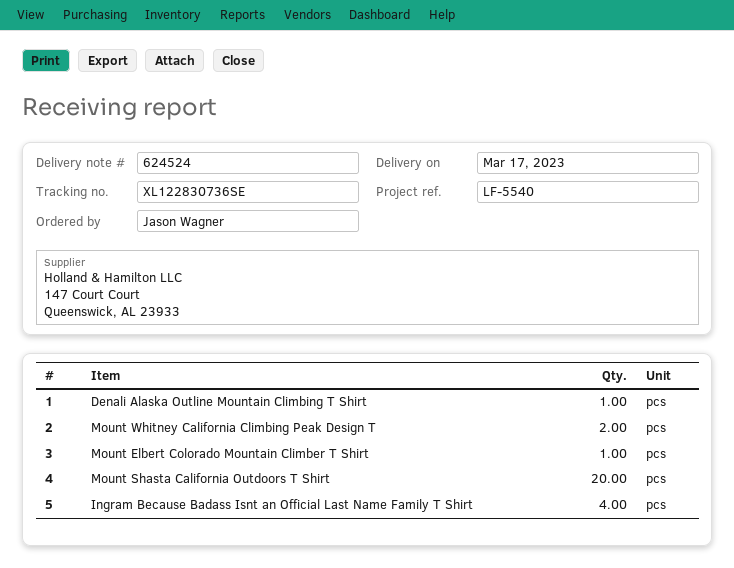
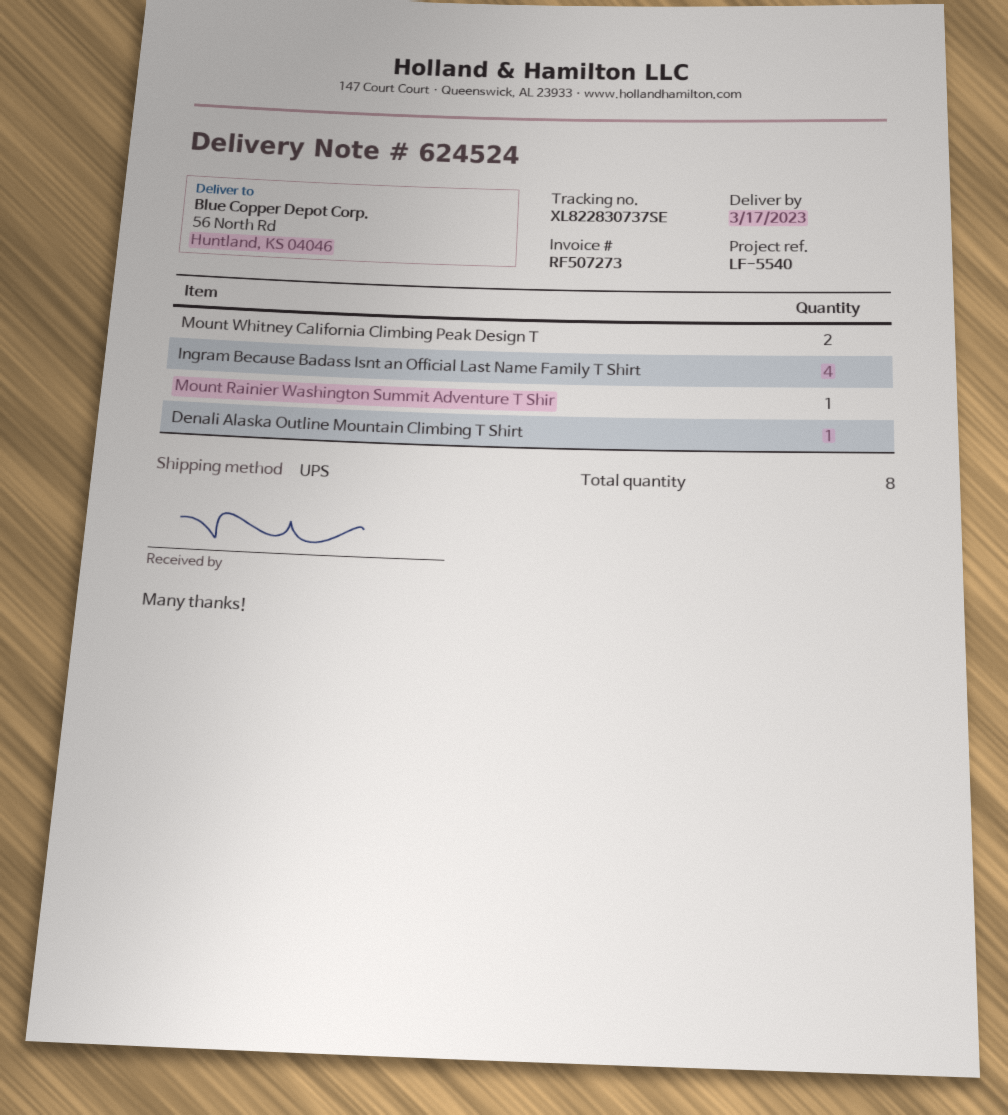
tracking number: XL122830736SE -> XL822830737SE
Mount Elbert Colorado Mountain Climber T Shirt: 1 -> none
Mount Shasta California Outdoors T Shirt: 20 -> none
Mount Rainier Washington Summit Adventure T Shir: none -> 1

